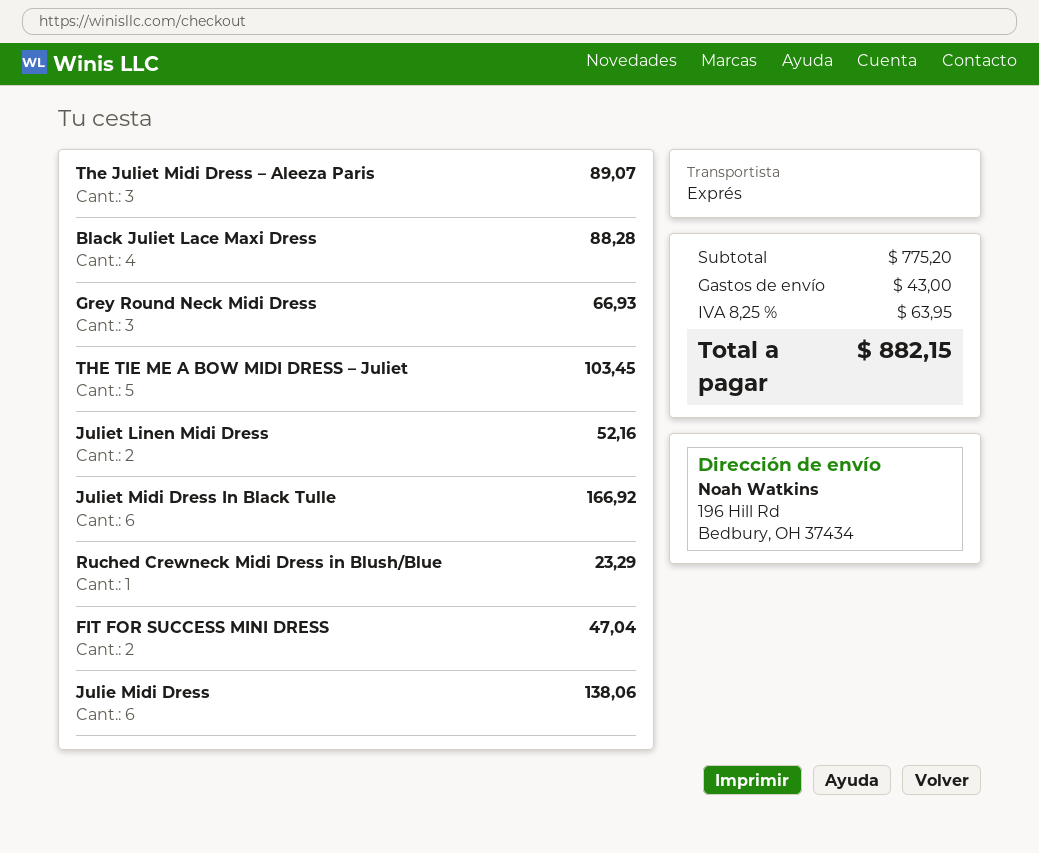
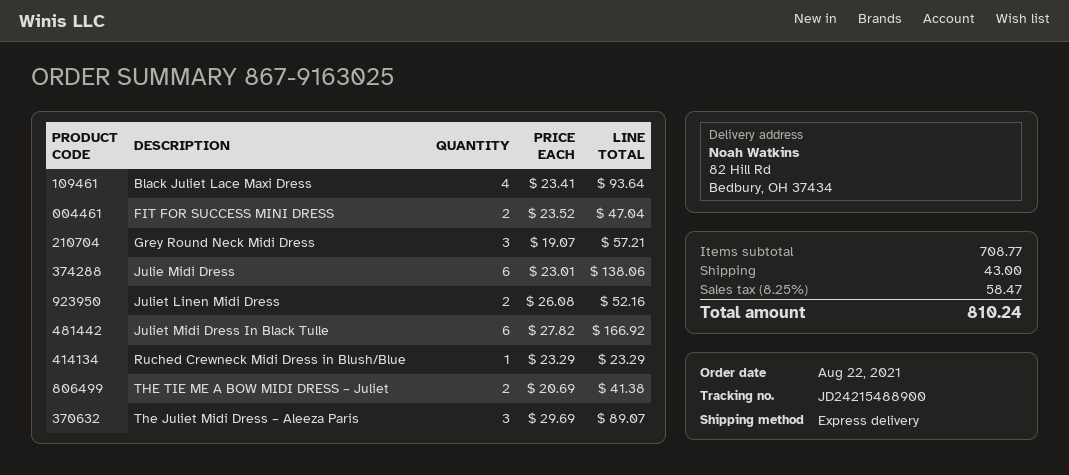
ship to: 196 Hill Rd, Bedbury, OH 37434 -> 82 Hill Rd, Bedbury, OH 37434
Black Juliet Lace Maxi Dress: 4 for 88.28 -> 4 for 93.64
Grey Round Neck Midi Dress: 3 for 66.93 -> 3 for 57.21
THE TIE ME A BOW MIDI DRESS – Juliet: 5 for 103.45 -> 2 for 41.38
subtotal: 775.20 -> 708.77
tax: 8.25% = 63.95 -> 8.25% = 58.47
total: 882.15 -> 810.24

